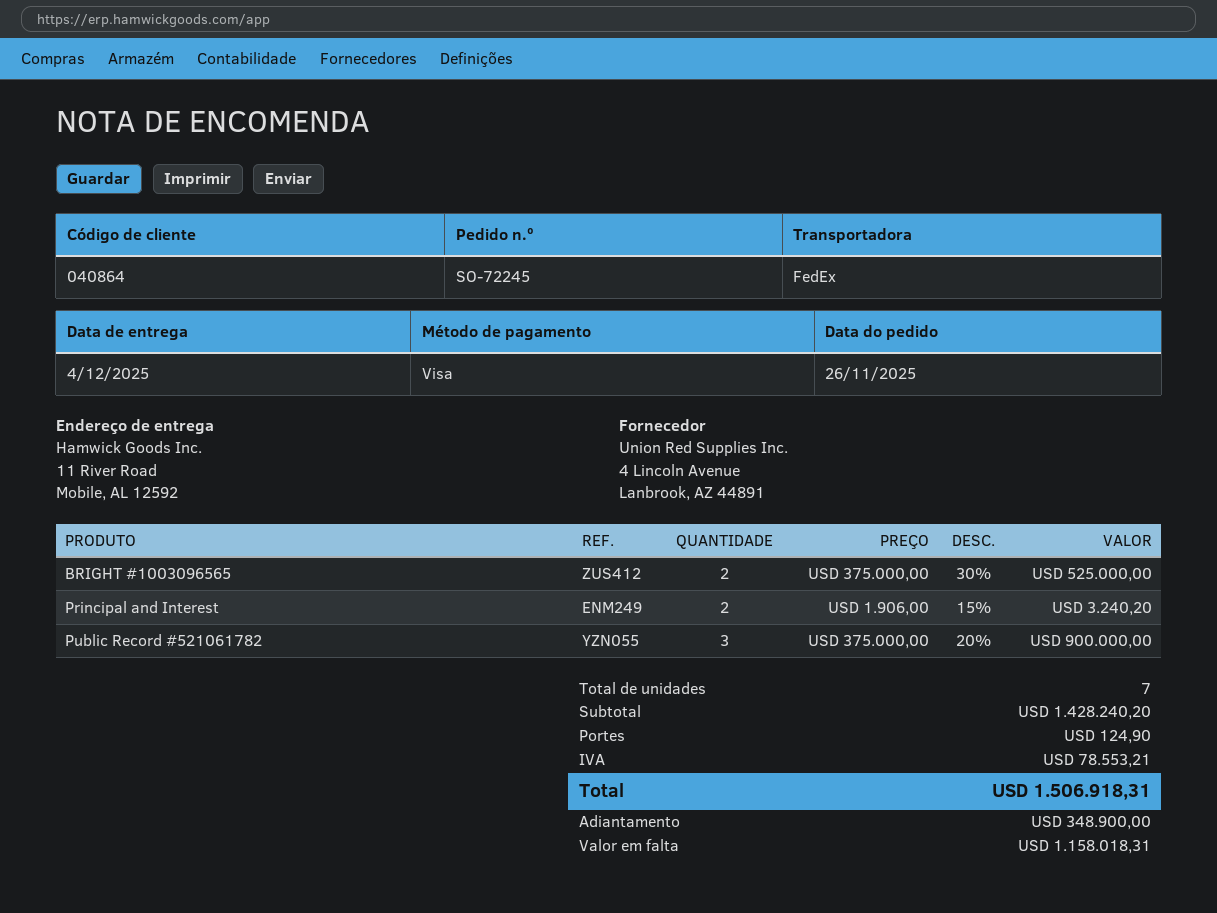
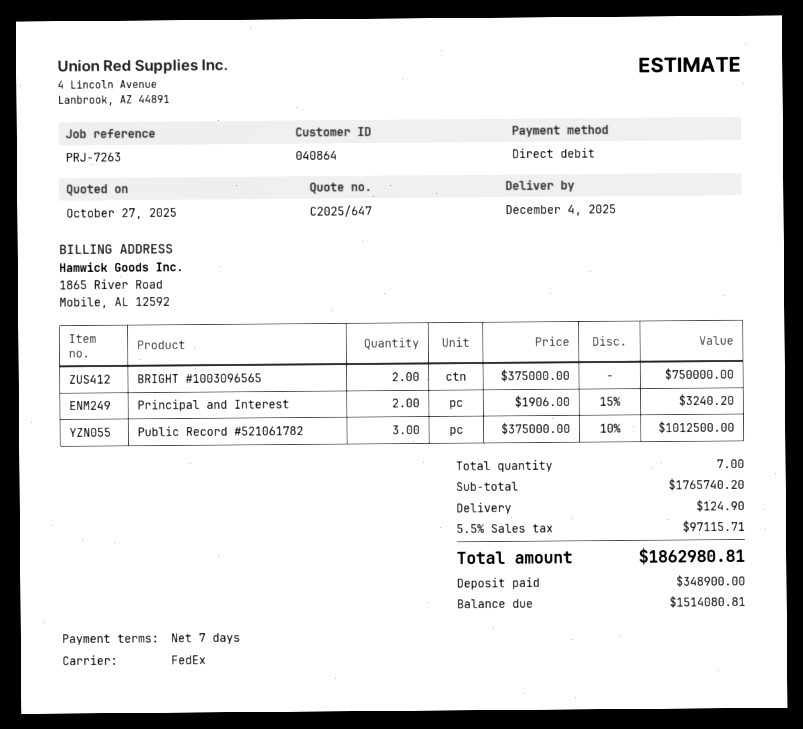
payment method: Visa -> direct debit
BRIGHT #1003096565: 2 x 375000.00 - 30% = 525000.00 -> 2 x 375000.00 = 750000.00
Public Record #521061782: 3 x 375000.00 - 20% = 900000.00 -> 3 x 375000.00 - 10% = 1012500.00
subtotal: 1428240.20 -> 1765740.20
tax: 78553.21 -> 97115.71
total: 1506918.31 -> 1862980.81
balance: 1158018.31 -> 1514080.81

